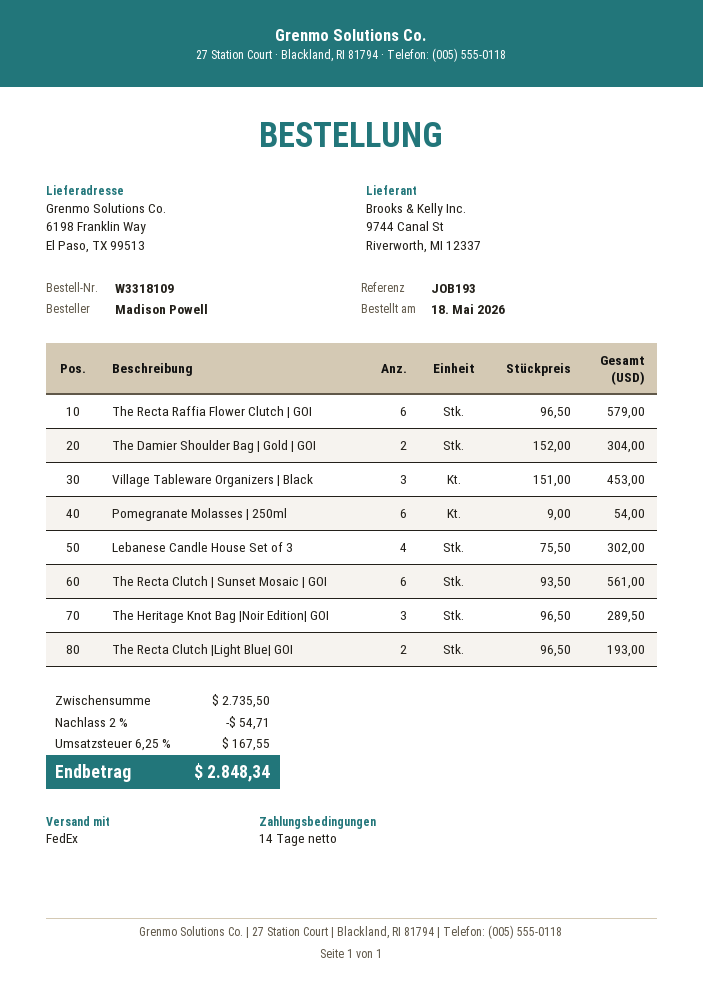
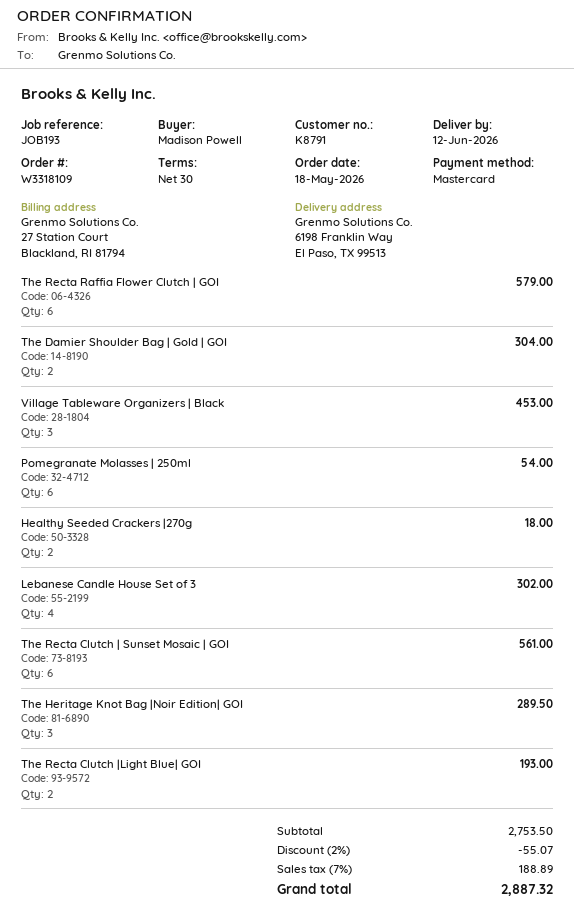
payment terms: 14 days -> 30 days
Healthy Seeded Crackers |270g: none -> 2 for 18.00
subtotal: 2735.50 -> 2753.50
discount: 2% = 54.71 -> 2% = 55.07
tax: 6.25% = 167.55 -> 7% = 188.89
total: 2848.34 -> 2887.32

